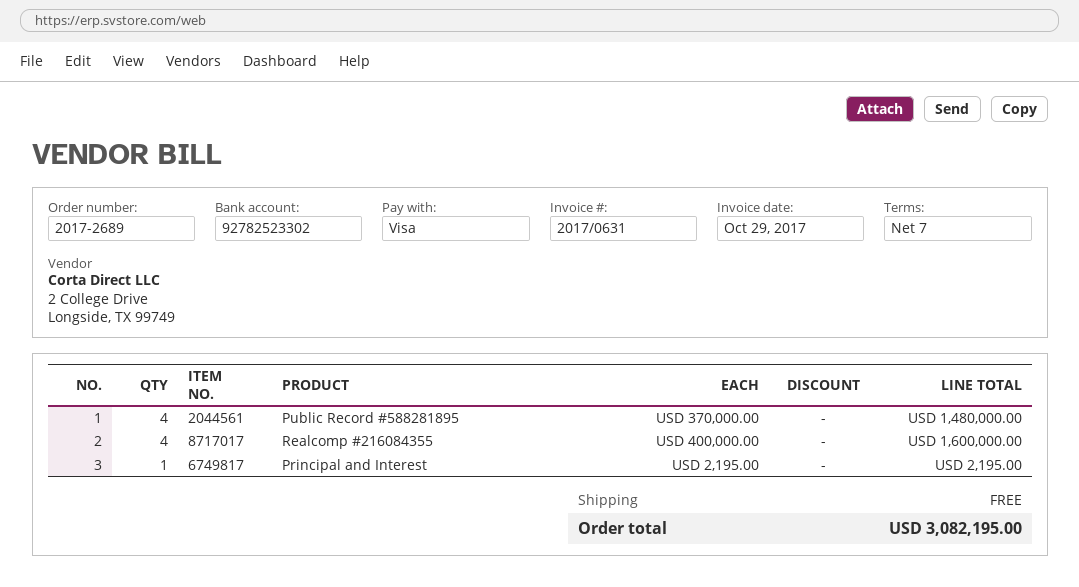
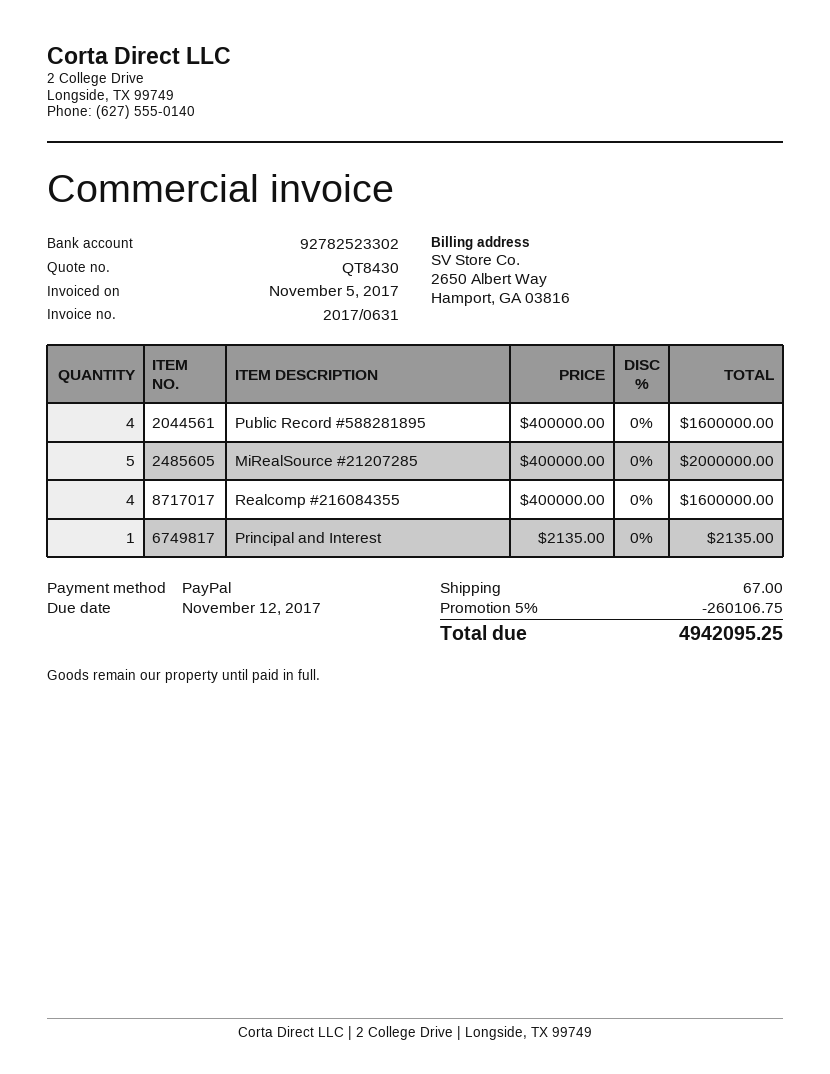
invoice date: 2017-10-29 -> 2017-11-05
payment method: Visa -> PayPal
Public Record #588281895: 4 x 370000.00 = 1480000.00 -> 4 x 400000.00 = 1600000.00
Principal and Interest: 1 x 2195.00 = 2195.00 -> 1 x 2135.00 = 2135.00
MiRealSource #21207285: none -> 5 x 400000.00 = 2000000.00
discount: none -> 5% = 260106.75
shipping: 0.00 -> 67.00
total: 3082195.00 -> 4942095.25

